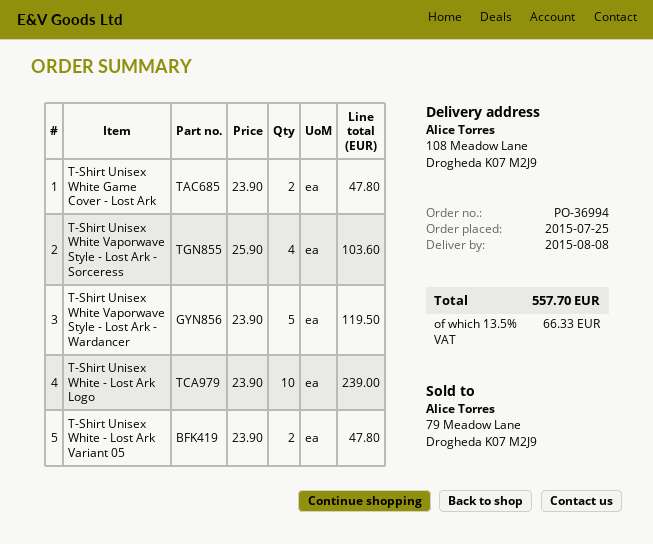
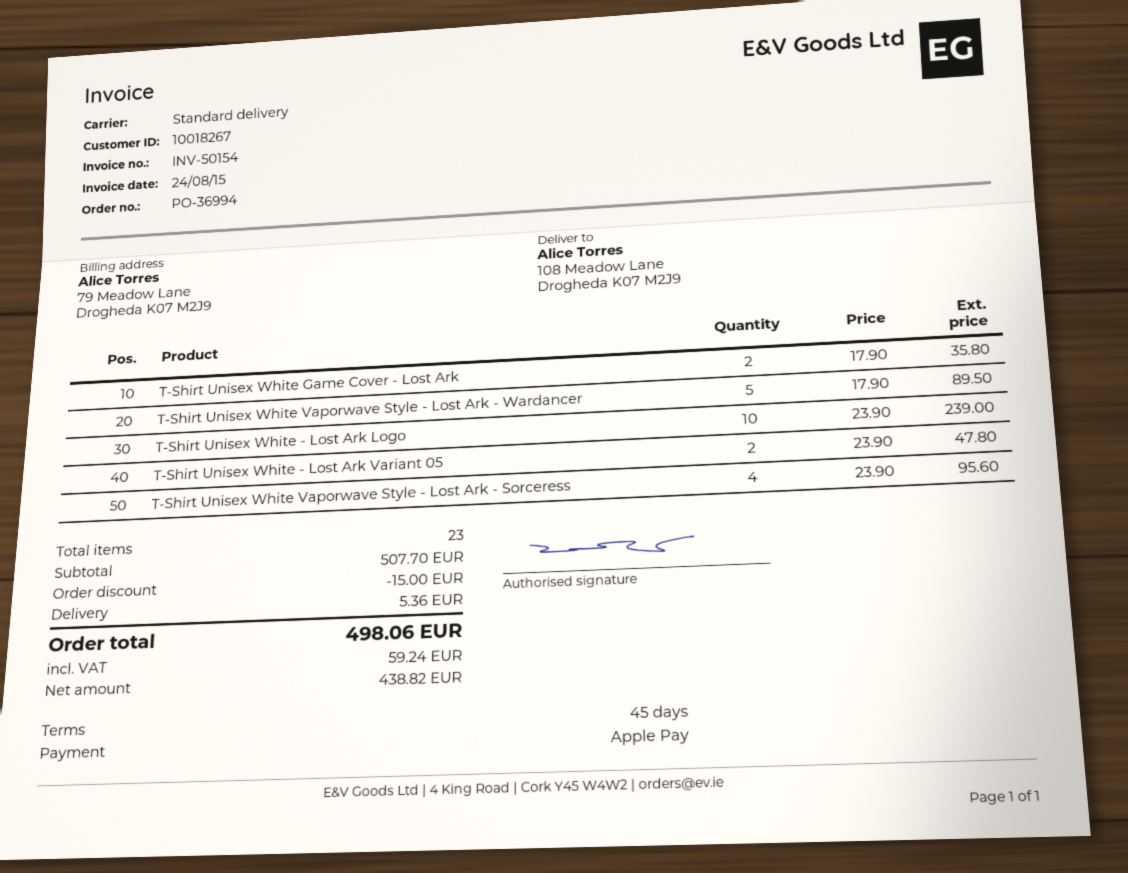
T-Shirt Unisex White Game Cover - Lost Ark: 2 x 23.90 = 47.80 -> 2 x 17.90 = 35.80
T-Shirt Unisex White Vaporwave Style - Lost Ark - Sorceress: 4 x 25.90 = 103.60 -> 4 x 23.90 = 95.60
T-Shirt Unisex White Vaporwave Style - Lost Ark - Wardancer: 5 x 23.90 = 119.50 -> 5 x 17.90 = 89.50
discount: none -> 15.00
shipping: none -> 5.36
tax: 66.33 -> 59.24
total: 557.70 -> 498.06

